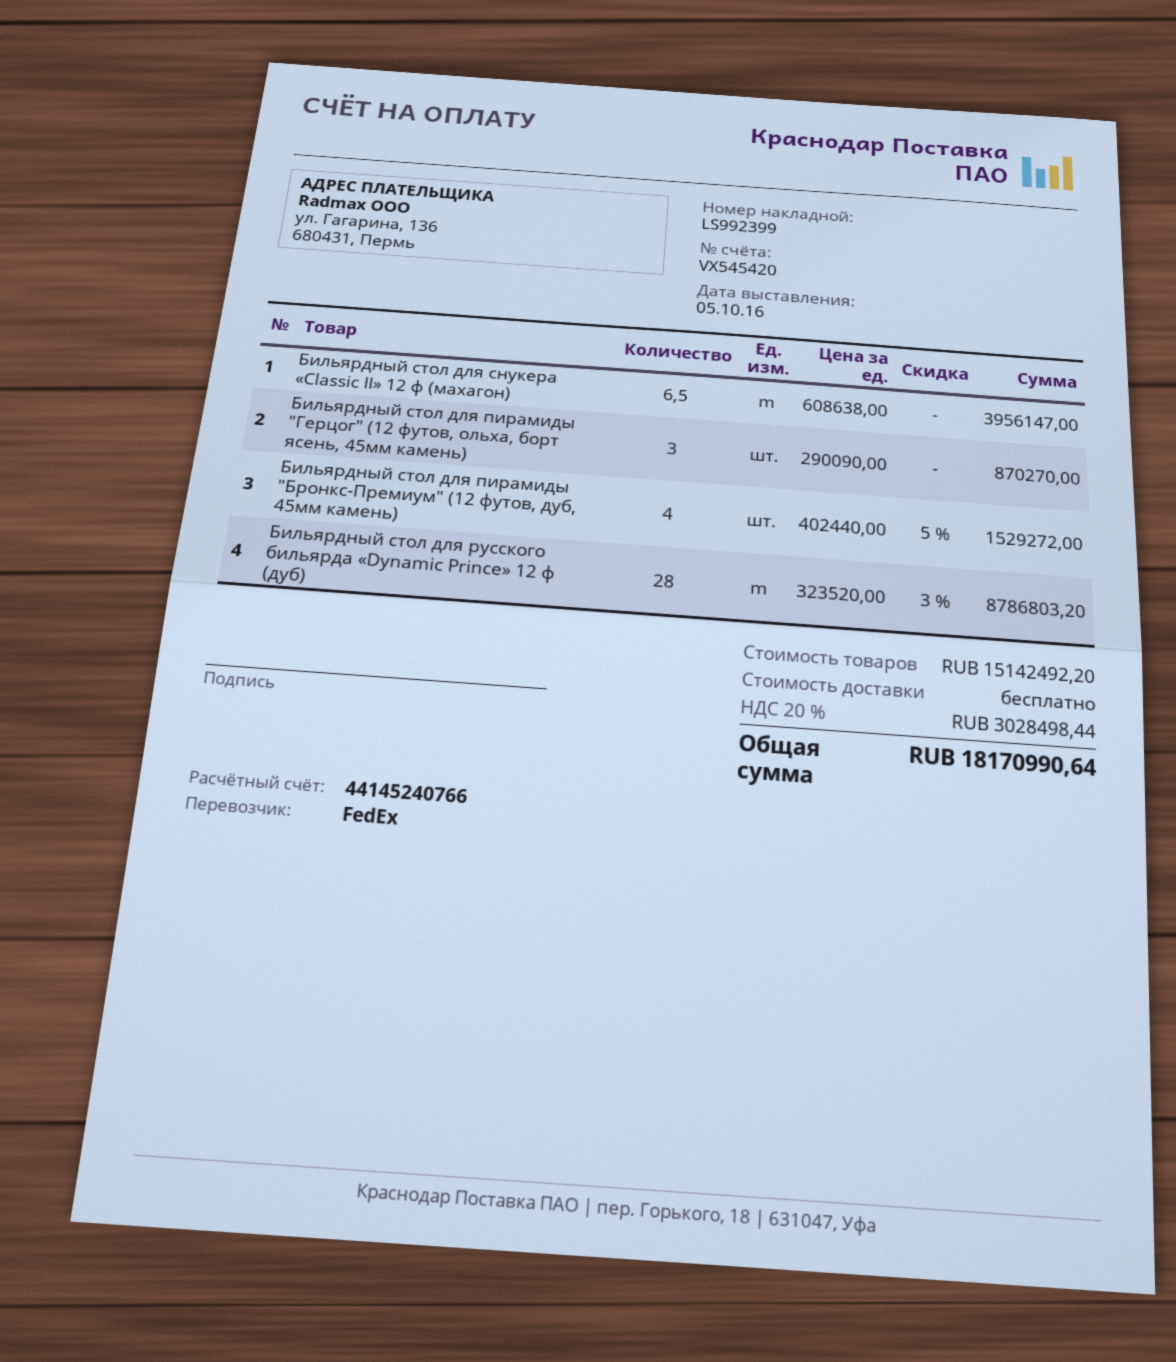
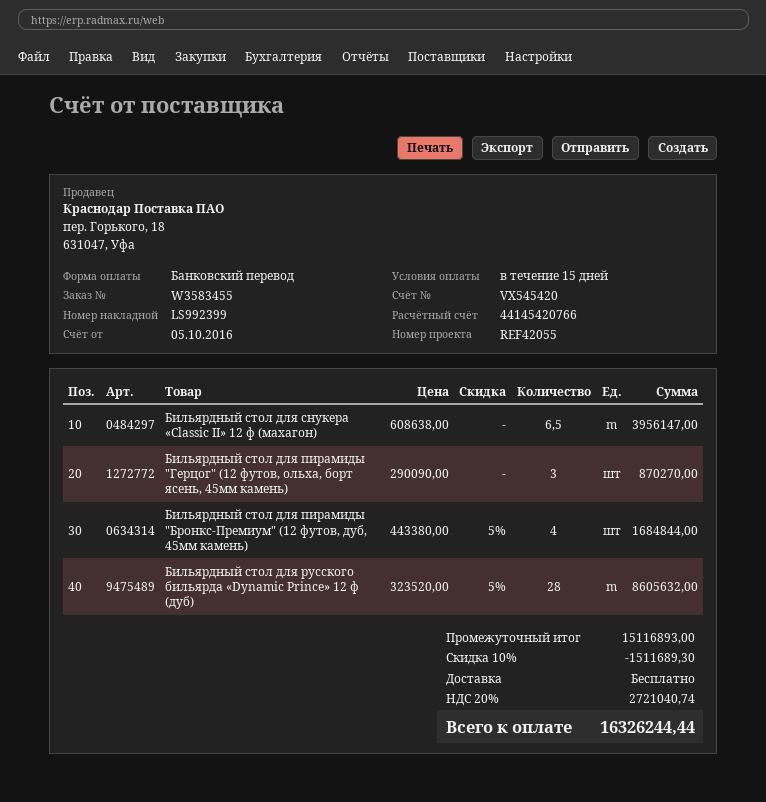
bank account: 44145240766 -> 44145420766
Бильярдный стол для пирамиды "Бронкс-Премиум" (12 футов, дуб, 45мм камень): 4 x 402440.00 - 5% = 1529272.00 -> 4 x 443380.00 - 5% = 1684844.00
Бильярдный стол для русского бильярда «Dynamic Prince» 12 ф (дуб): 28 x 323520.00 - 3% = 8786803.20 -> 28 x 323520.00 - 5% = 8605632.00
subtotal: 15142492.20 -> 15116893.00
discount: none -> 10% = 1511689.30
tax: 20% = 3028498.44 -> 20% = 2721040.74
total: 18170990.64 -> 16326244.44

